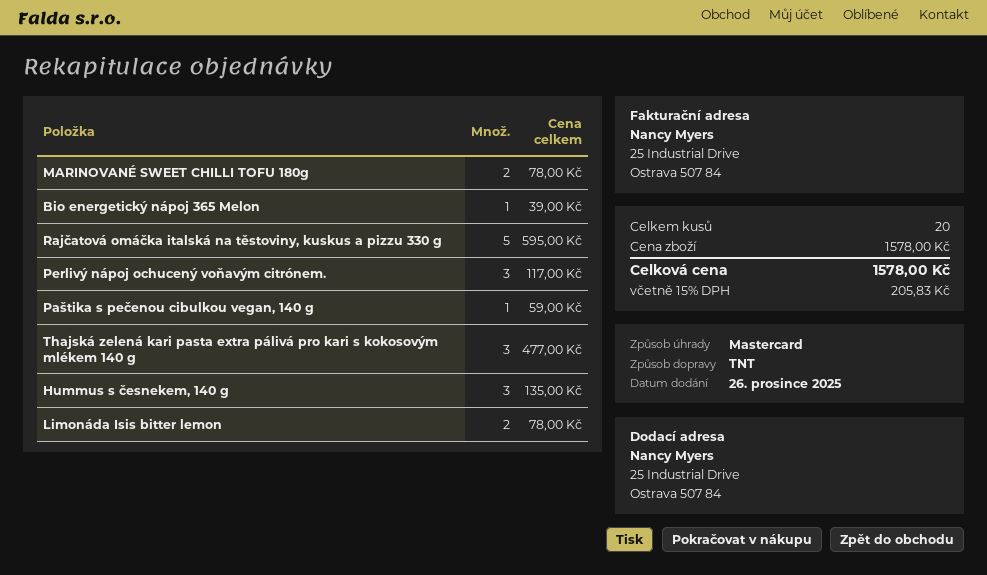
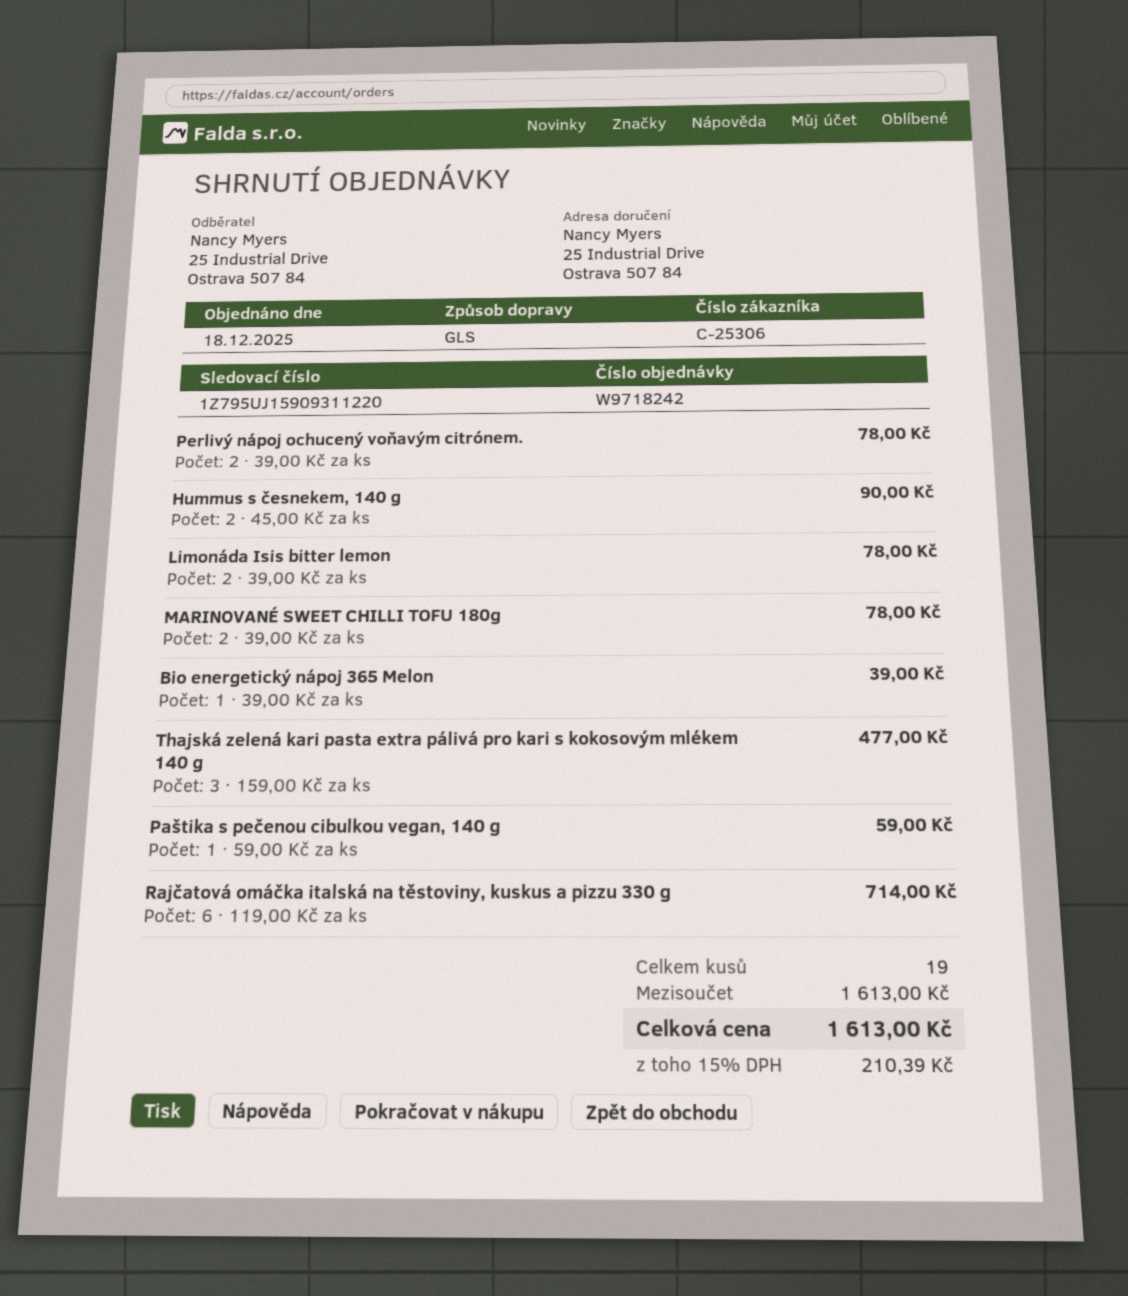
shipping method: TNT -> GLS
Rajčatová omáčka italská na těstoviny, kuskus a pizzu 330 g: 5 for 595.00 -> 6 for 714.00
Perlivý nápoj ochucený voňavým citrónem.: 3 for 117.00 -> 2 for 78.00
Hummus s česnekem, 140 g: 3 for 135.00 -> 2 for 90.00
total quantity: 20 -> 19
subtotal: 1578.00 -> 1613.00
tax: 15% = 205.83 -> 15% = 210.39
total: 1578.00 -> 1613.00

